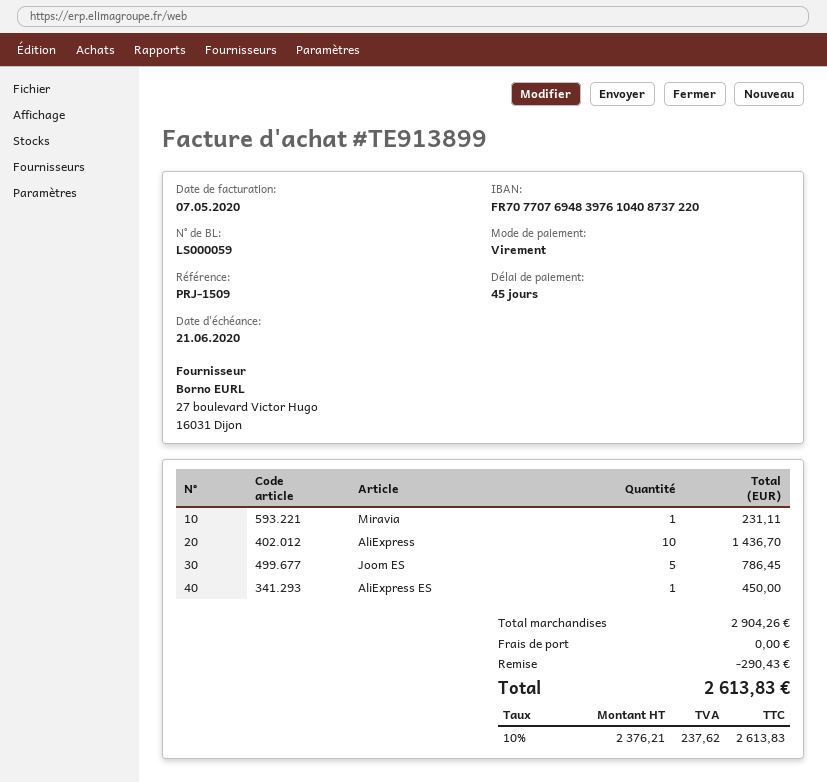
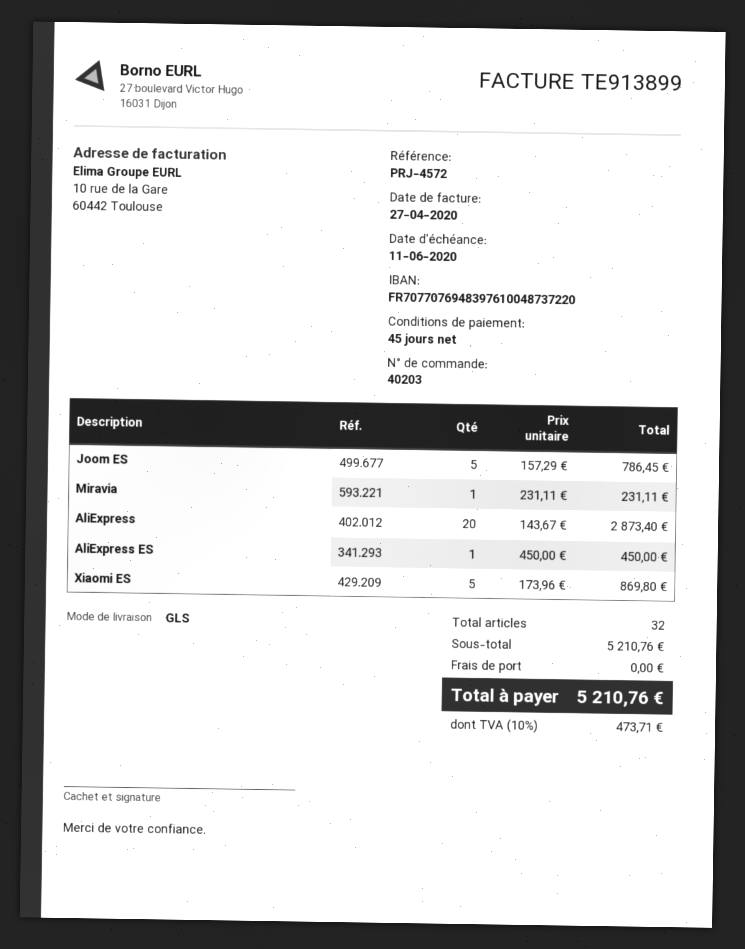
invoice date: 2020-05-07 -> 2020-04-27
due date: 2020-06-21 -> 2020-06-11
reference: PRJ-1509 -> PRJ-4572
bank account: FR7077076948397610408737220 -> FR7077076948397610048737220
AliExpress: 10 for 1436.70 -> 20 for 2873.40
Xiaomi ES: none -> 5 for 869.80
subtotal: 2904.26 -> 5210.76
discount: 290.43 -> none
tax: 10% = 237.62 -> 10% = 473.71
total: 2613.83 -> 5210.76

